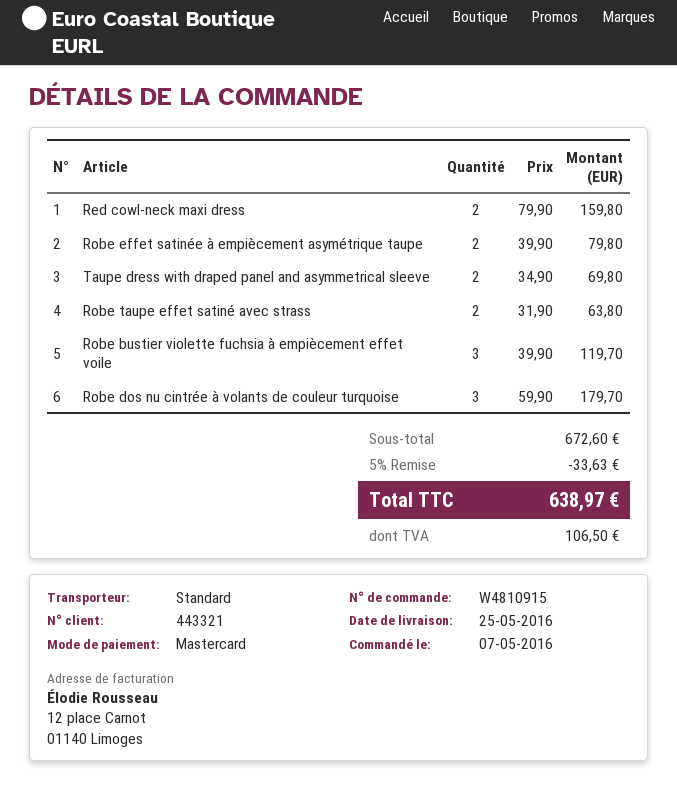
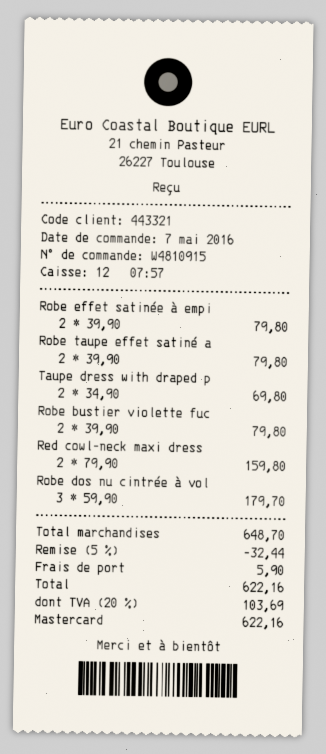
Robe taupe effet satiné avec strass: 2 x 31.90 = 63.80 -> 2 x 39.90 = 79.80
Robe bustier violette fuchsia à empiècement effet voile: 3 x 39.90 = 119.70 -> 2 x 39.90 = 79.80
subtotal: 672.60 -> 648.70
discount: 5% = 33.63 -> 5% = 32.44
shipping: none -> 5.90
tax: 106.50 -> 103.69
total: 638.97 -> 622.16

